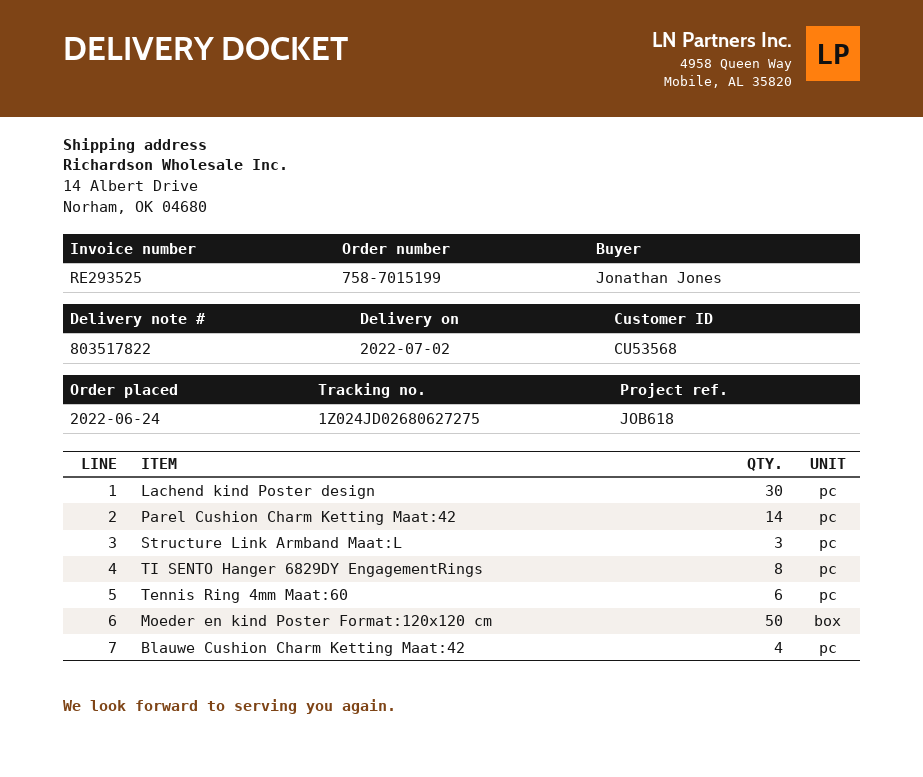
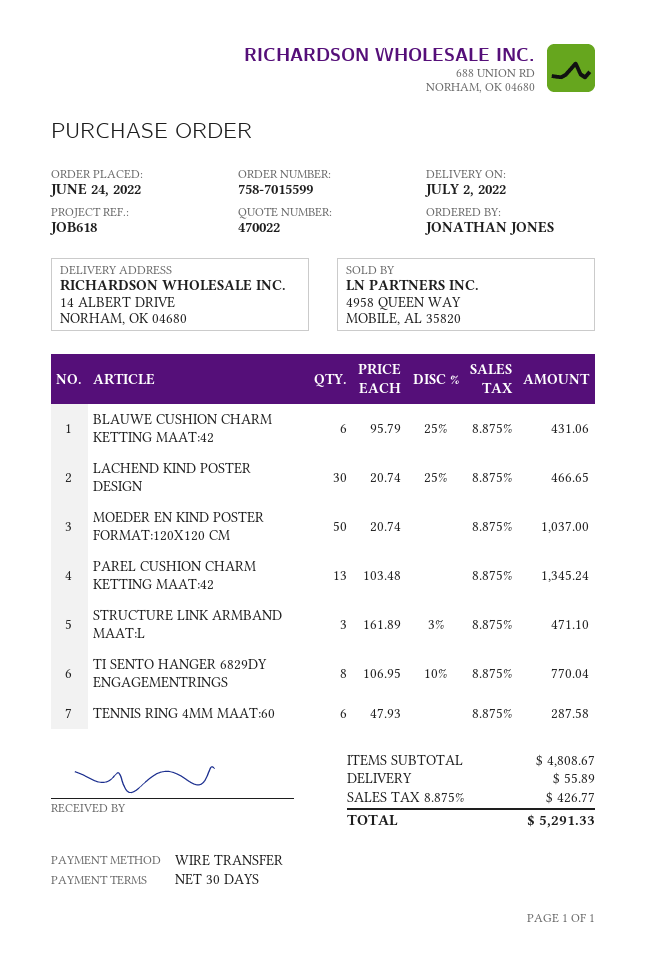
order number: 758-7015199 -> 758-7015599
Parel Cushion Charm Ketting Maat:42: 14 -> 13
Blauwe Cushion Charm Ketting Maat:42: 4 -> 6

